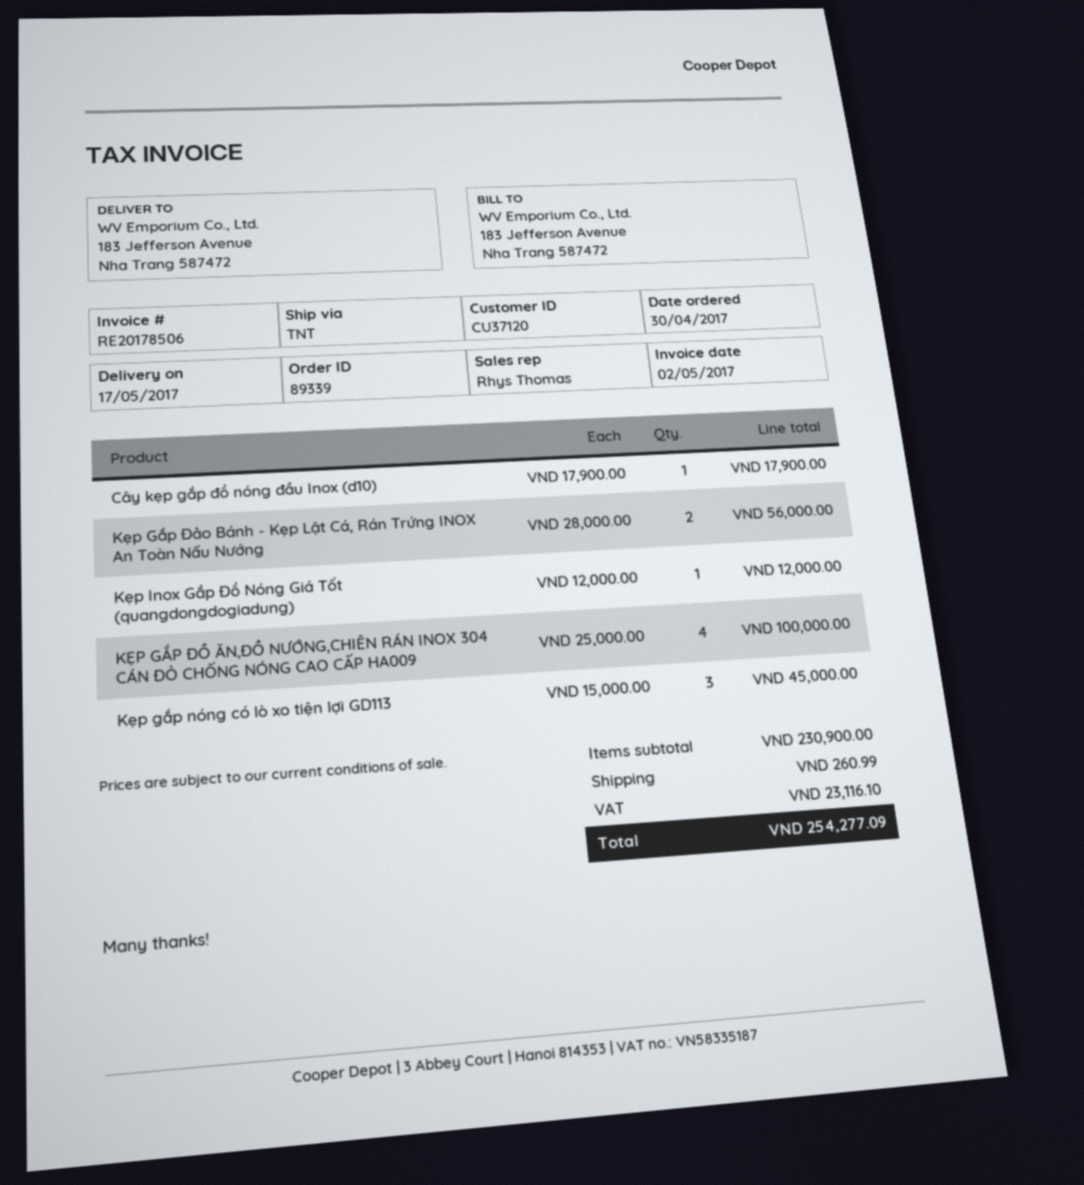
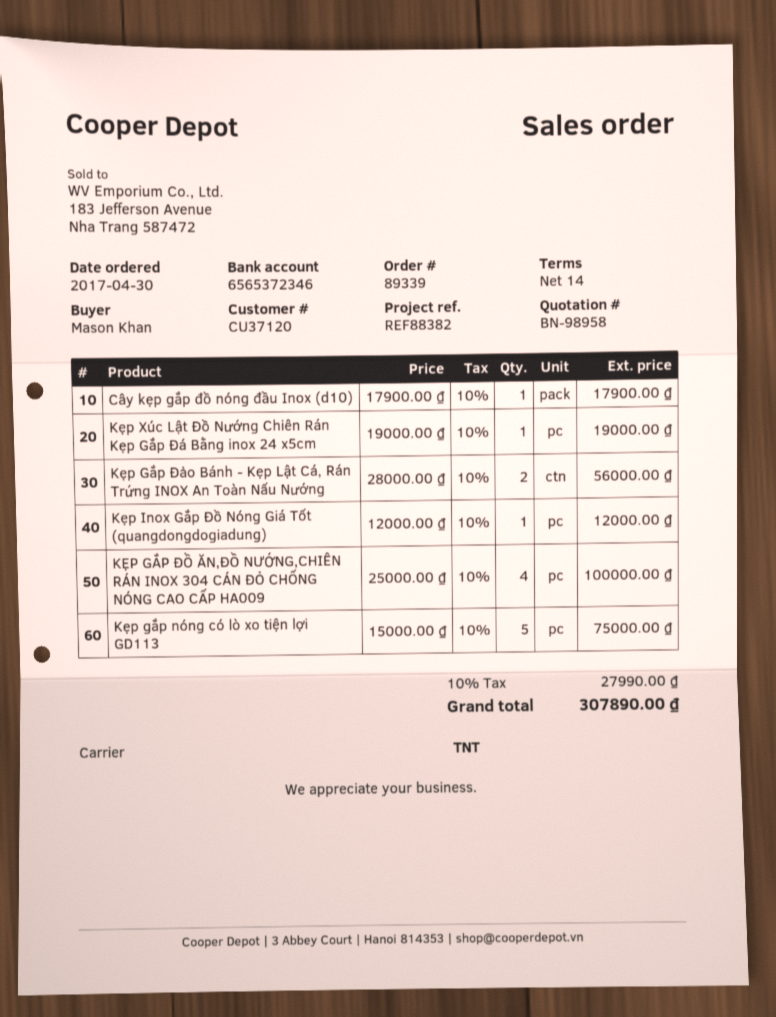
Kẹp gắp nóng có lò xo tiện lợi GD113: 3 x 15000.00 = 45000.00 -> 5 x 15000.00 = 75000.00
Kẹp Xúc Lật Đồ Nướng Chiên Rán Kẹp Gắp Đá Bằng inox 24 x5cm: none -> 1 x 19000.00 = 19000.00
shipping: 260.99 -> none
tax: 23116.10 -> 27990.00
total: 254277.09 -> 307890.00

